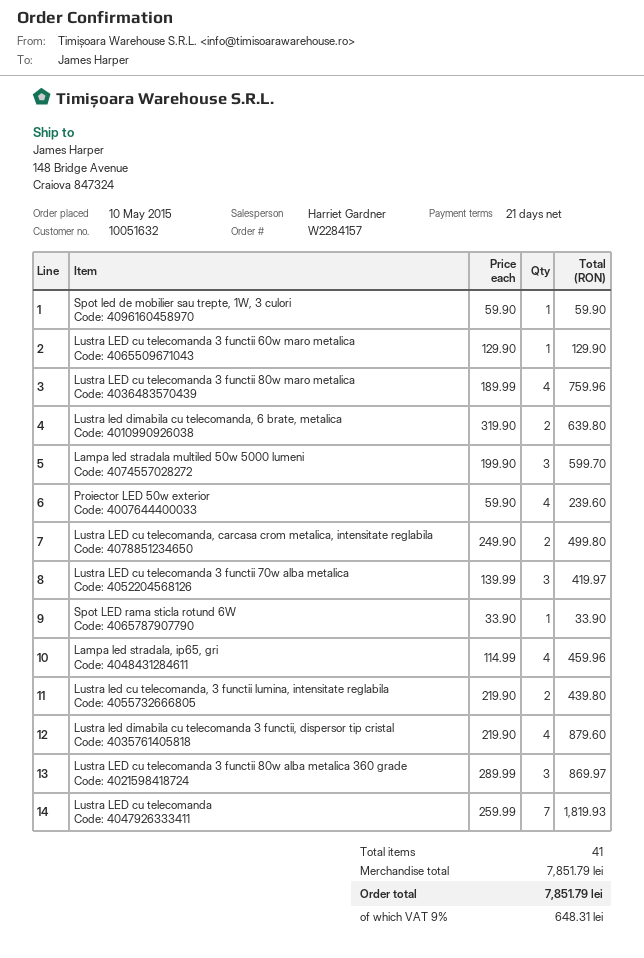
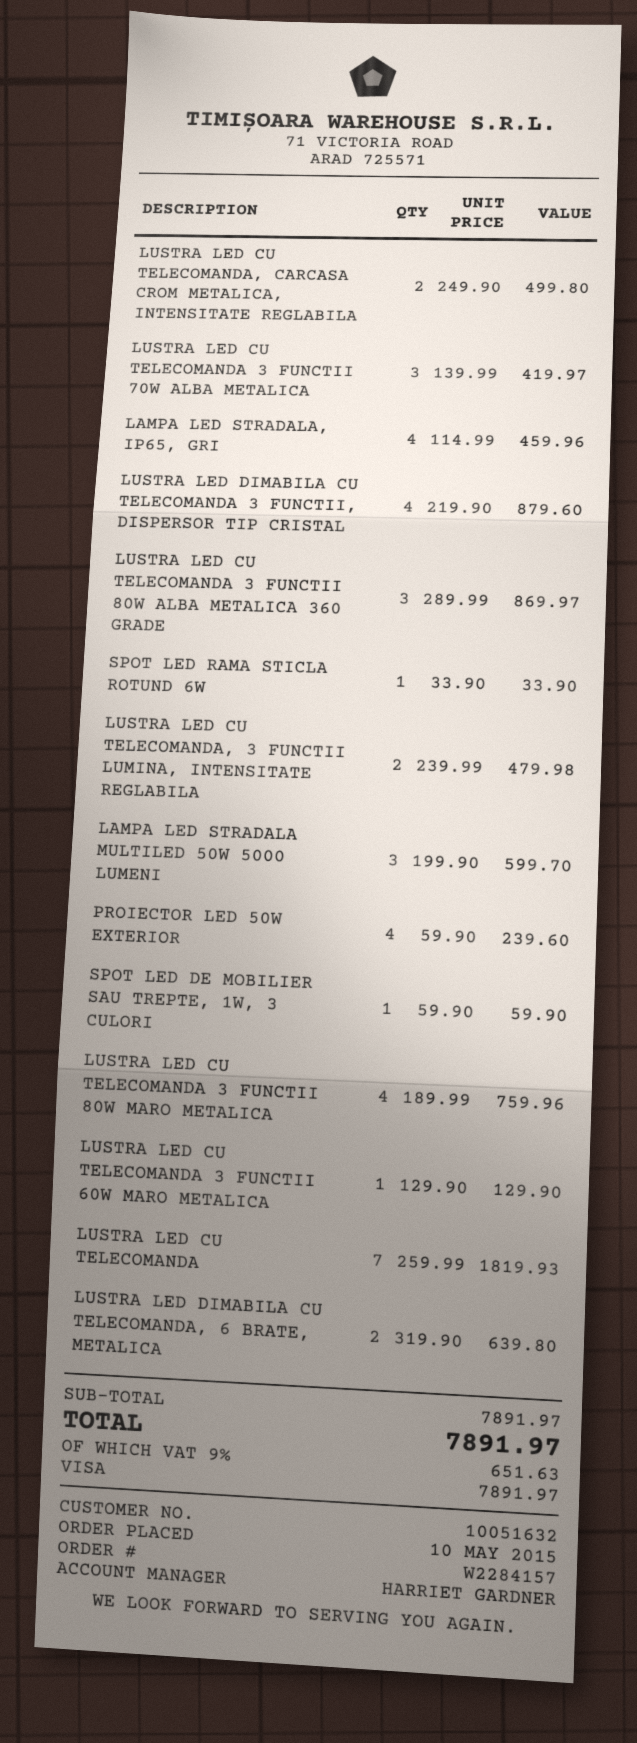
Lustra led cu telecomanda, 3 functii lumina, intensitate reglabila: 2 x 219.90 = 439.80 -> 2 x 239.99 = 479.98
subtotal: 7851.79 -> 7891.97
tax: 9% = 648.31 -> 9% = 651.63
total: 7851.79 -> 7891.97

